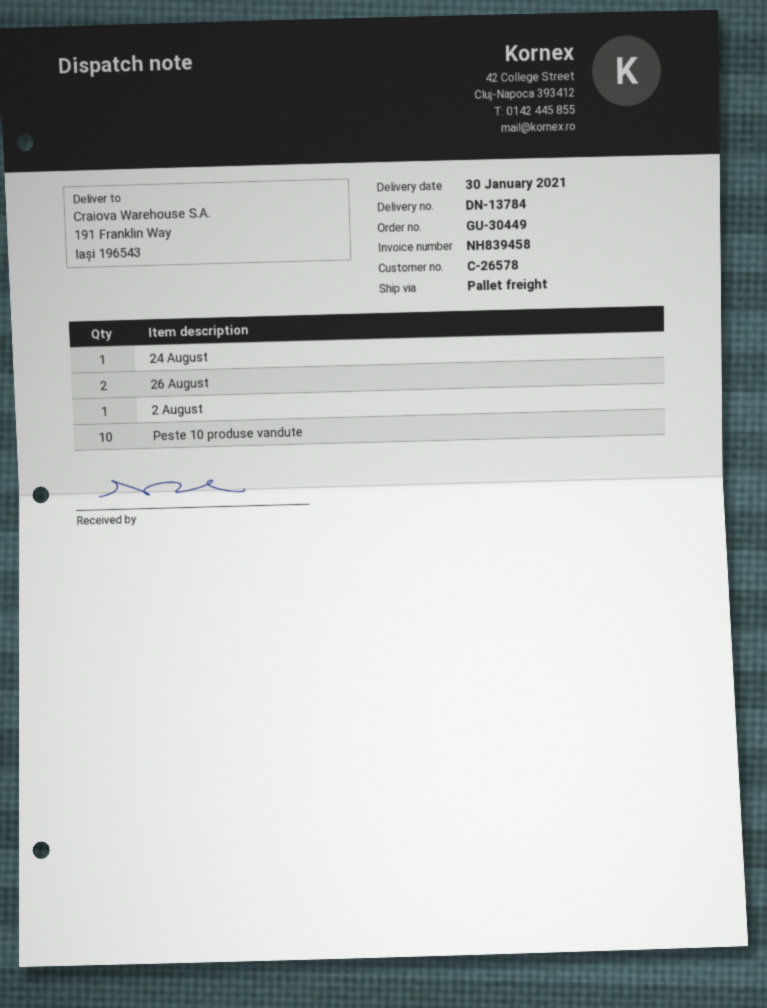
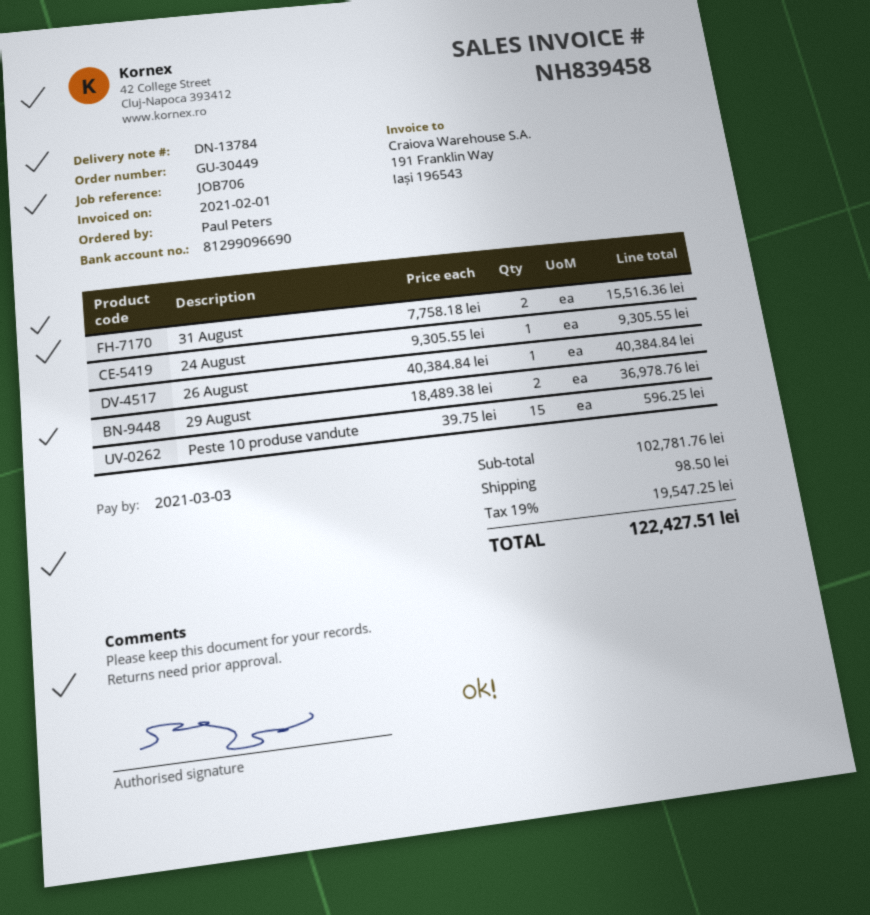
26 August: 2 -> 1
2 August: 1 -> none
Peste 10 produse vandute: 10 -> 15
31 August: none -> 2
29 August: none -> 2

